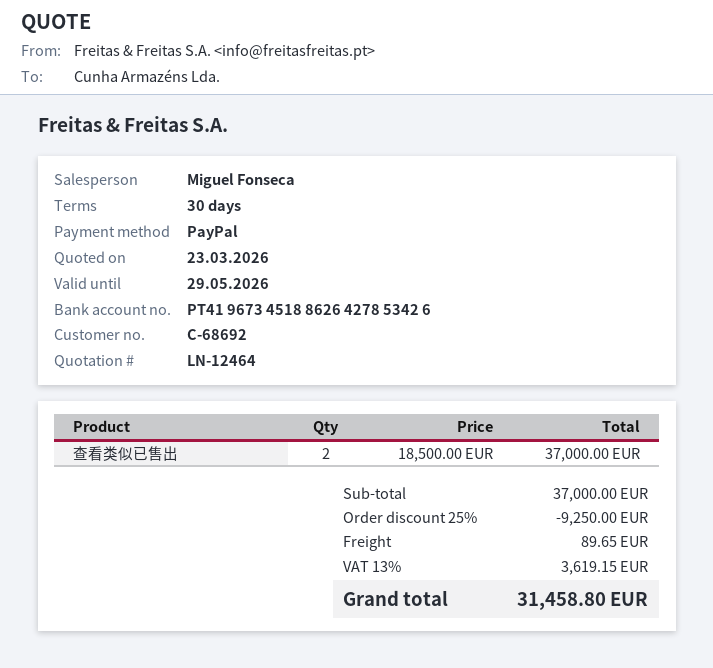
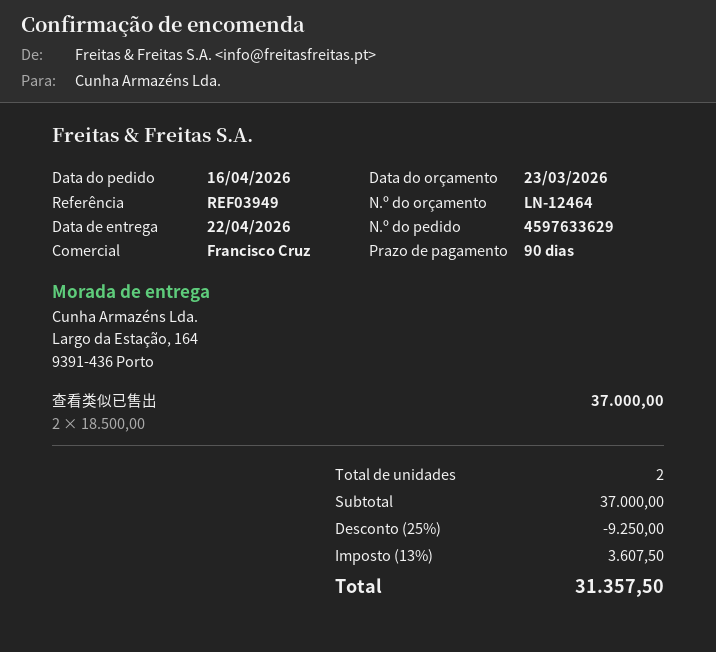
payment terms: 30 days -> 90 days
sales rep: Miguel Fonseca -> Francisco Cruz
shipping: 89.65 -> none
tax: 13% = 3619.15 -> 13% = 3607.50
total: 31458.80 -> 31357.50

